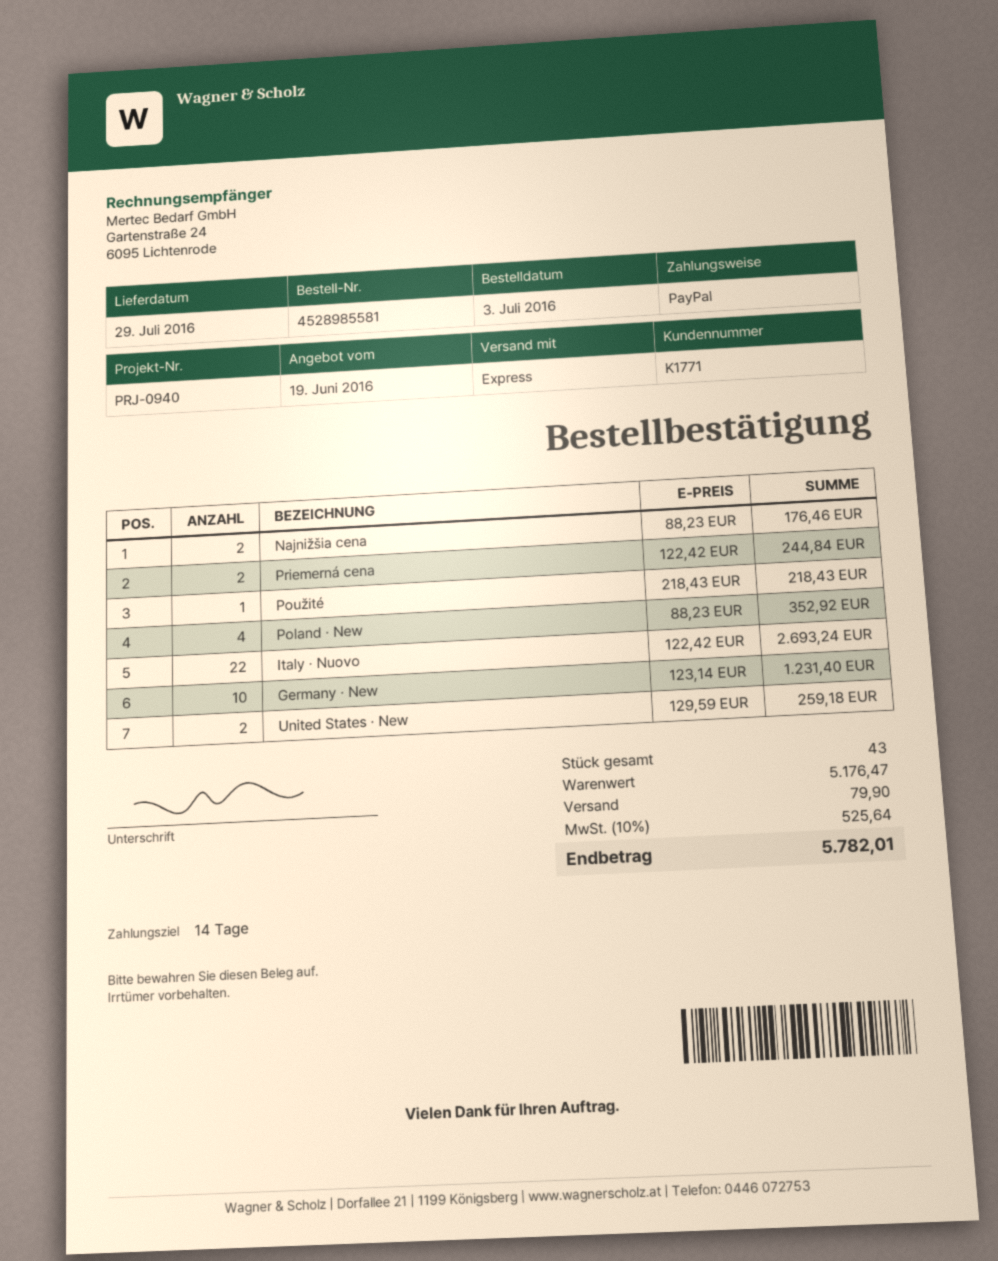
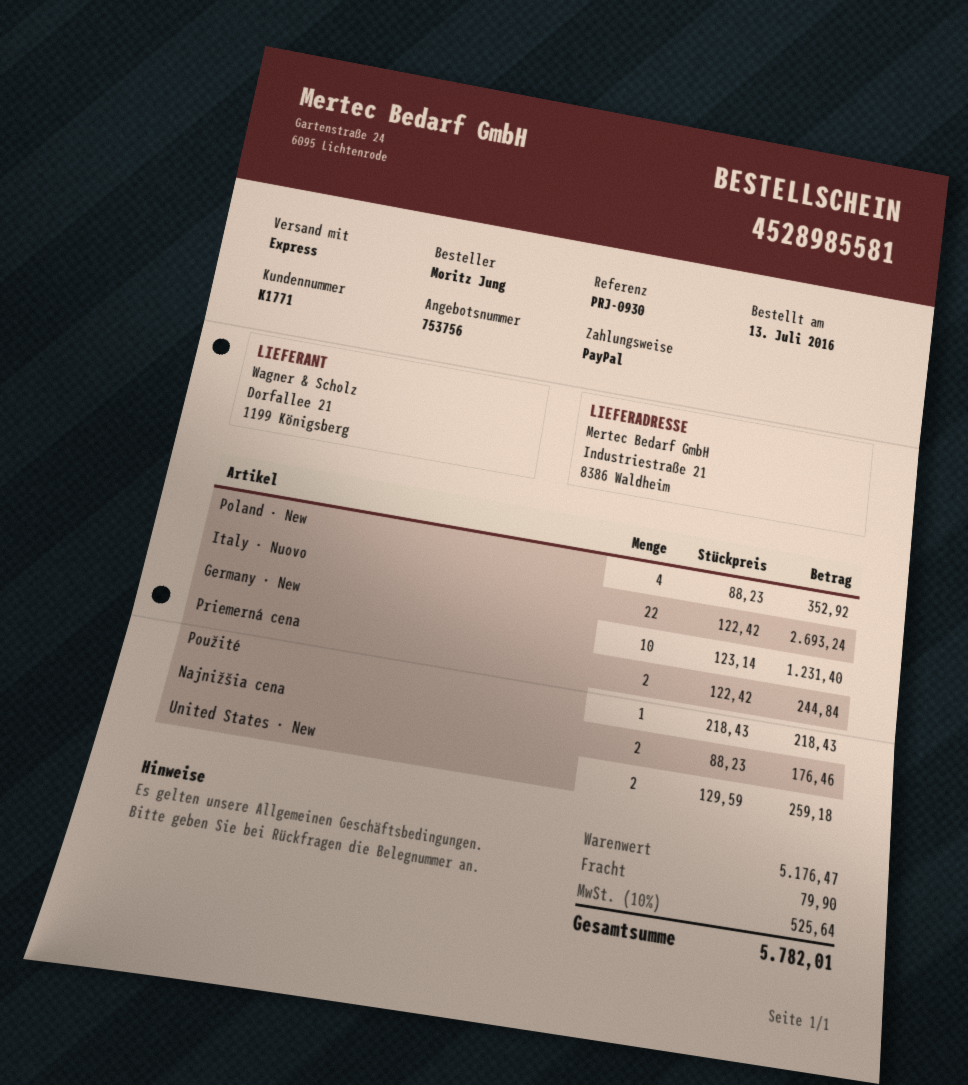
order date: 2016-07-03 -> 2016-07-13
reference: PRJ-0940 -> PRJ-0930

